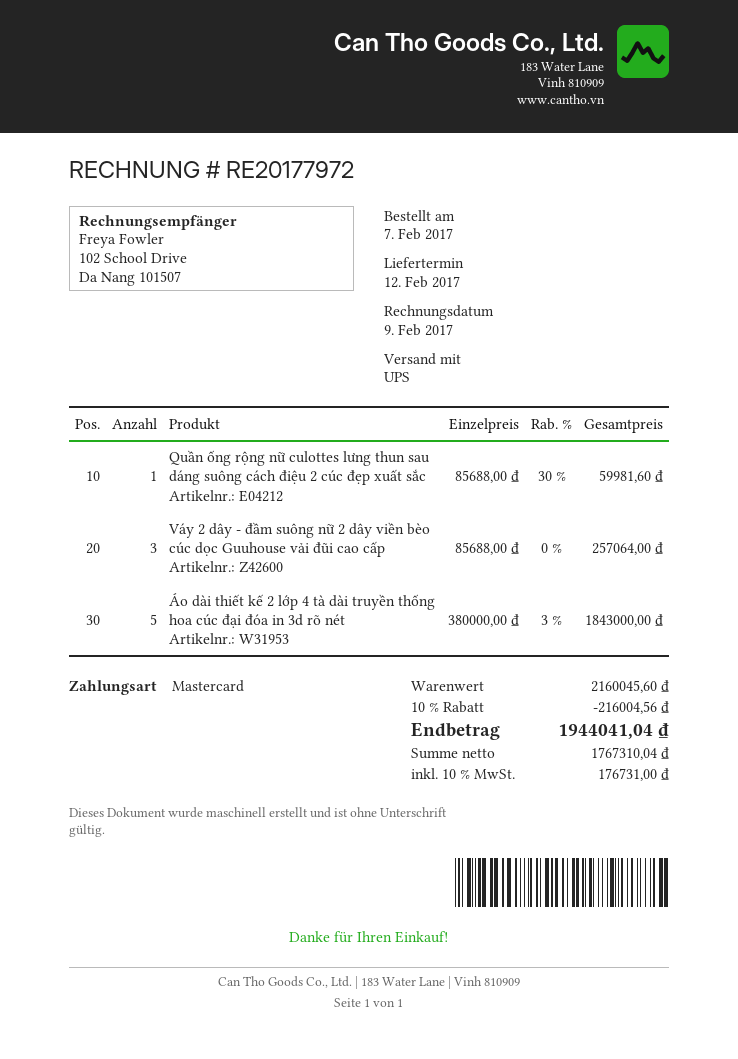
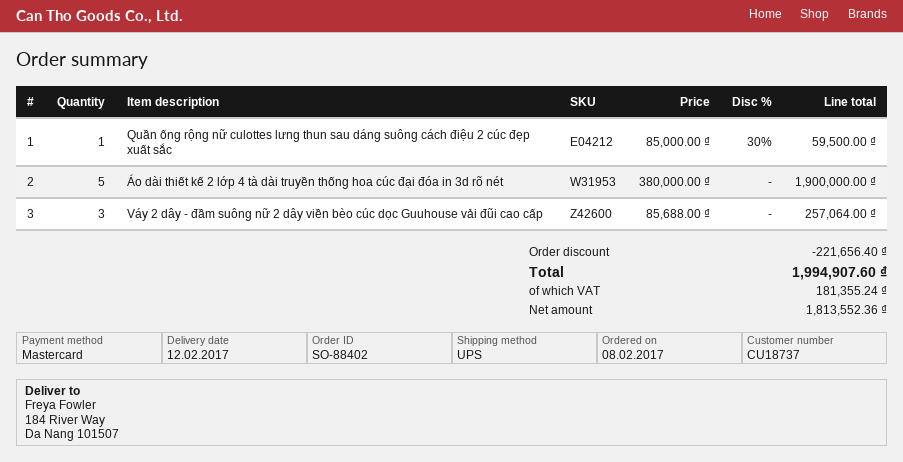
order date: 2017-02-07 -> 2017-02-08
Quần ống rộng nữ culottes lưng thun sau dáng suông cách điệu 2 cúc đẹp xuất sắc: 1 x 85688.00 - 30% = 59981.60 -> 1 x 85000.00 - 30% = 59500.00
Áo dài thiết kế 2 lớp 4 tà dài truyền thống hoa cúc đại đóa in 3d rõ nét: 5 x 380000.00 - 3% = 1843000.00 -> 5 x 380000.00 = 1900000.00
discount: 216004.56 -> 221656.40
net: 1767310.04 -> 1813552.36
tax: 176731.00 -> 181355.24
total: 1944041.04 -> 1994907.60

